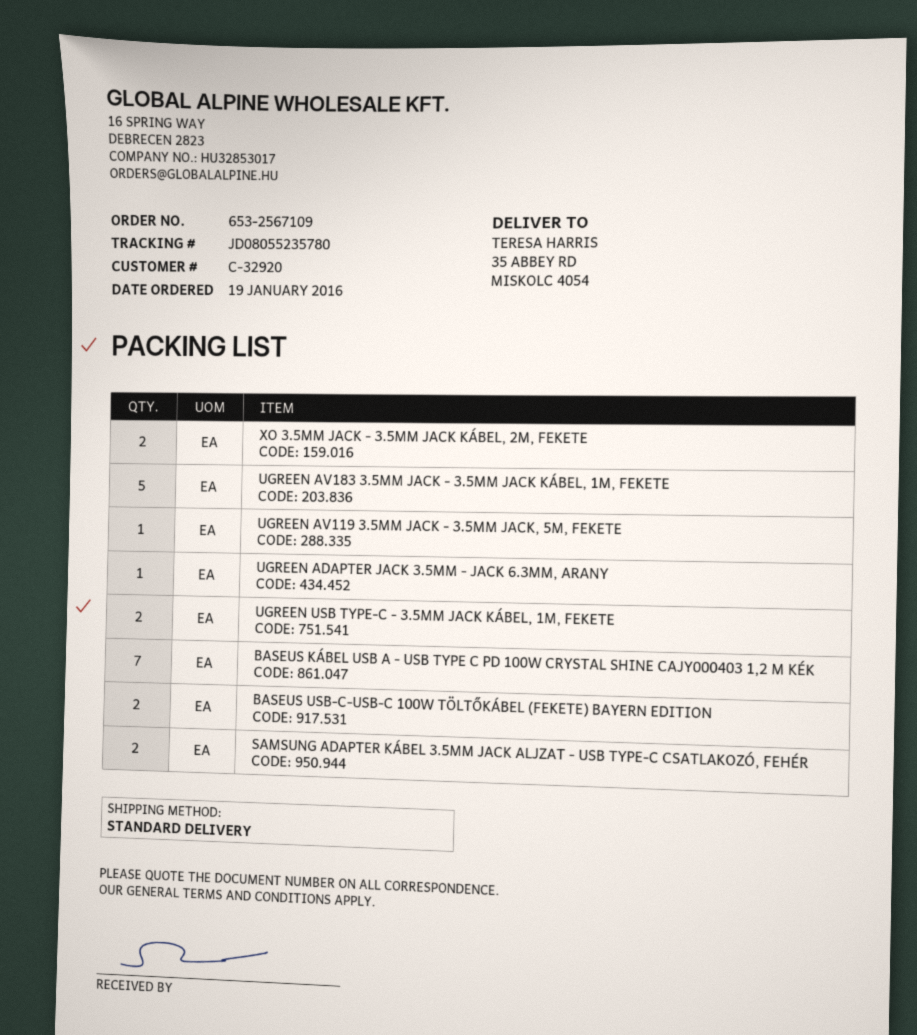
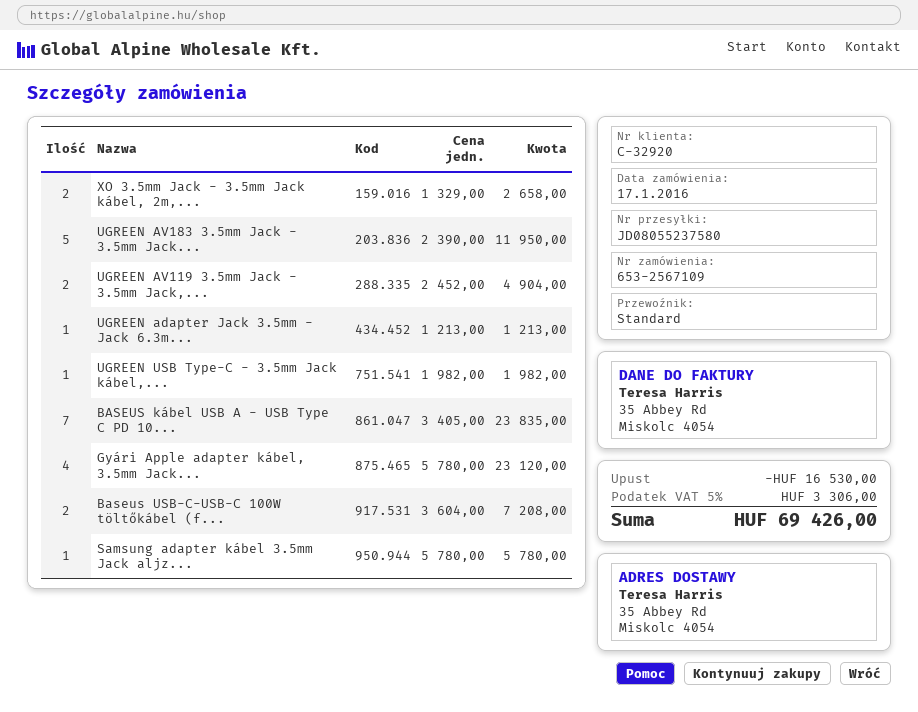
order date: 2016-01-19 -> 2016-01-17
tracking number: JD08055235780 -> JD08055237580
UGREEN AV119 3.5MM JACK - 3.5MM JACK, 5M, FEKETE: 1 -> 2
UGREEN USB TYPE-C - 3.5MM JACK KÁBEL, 1M, FEKETE: 2 -> 1
SAMSUNG ADAPTER KÁBEL 3.5MM JACK ALJZAT - USB TYPE-C CSATLAKOZÓ, FEHÉR: 2 -> 1
Gyári Apple adapter kábel, 3.5mm Jack...: none -> 4

